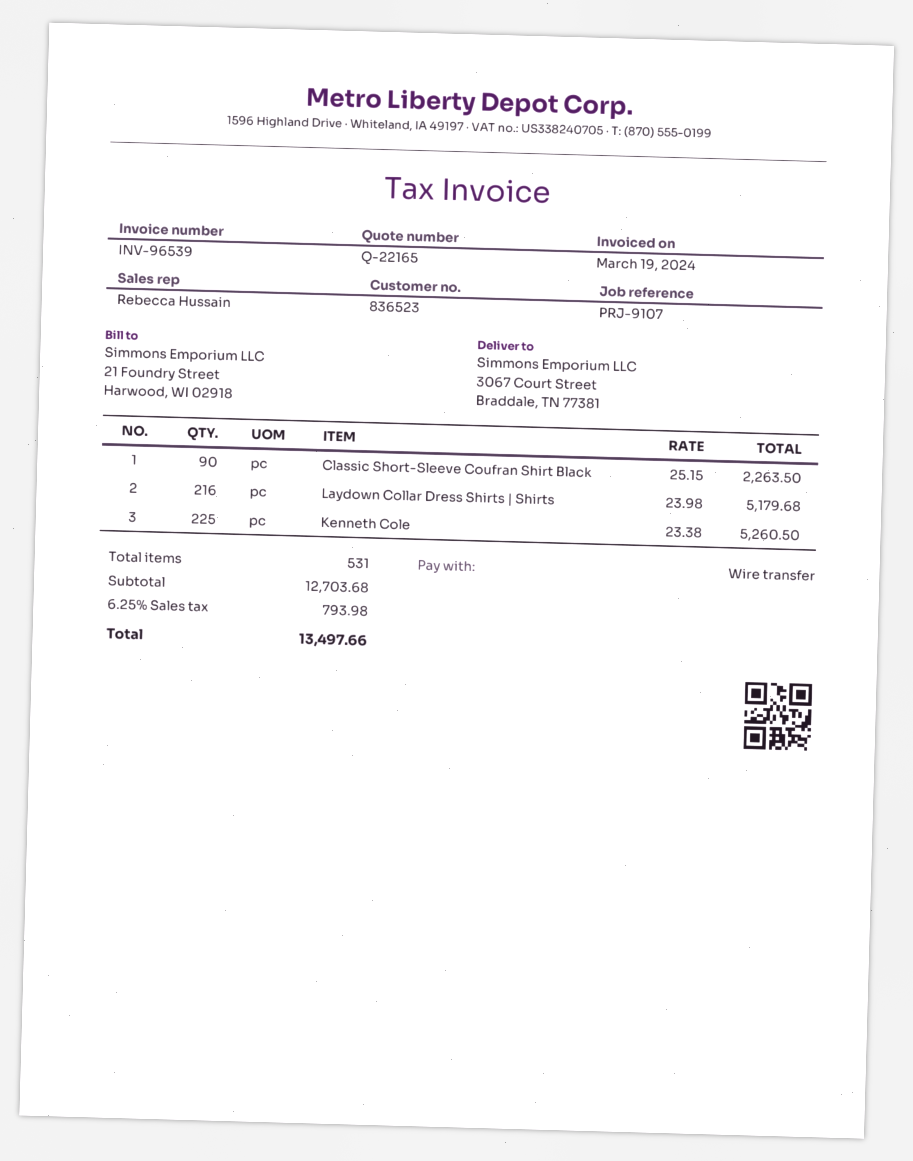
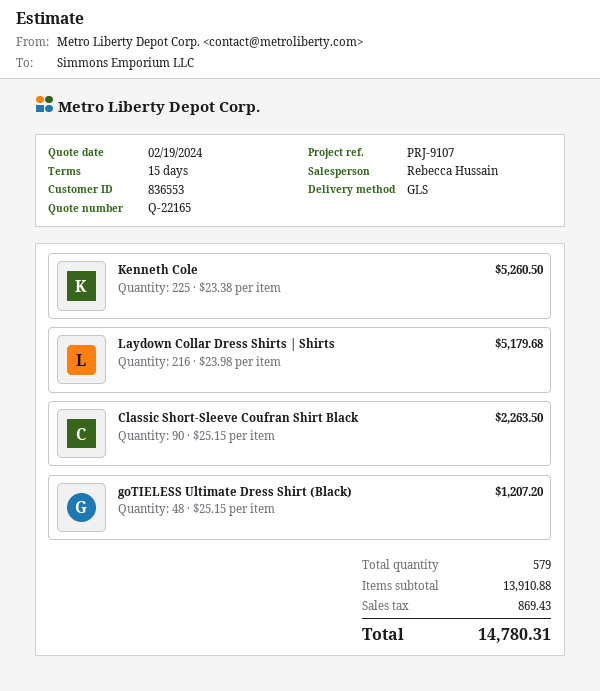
customer number: 836523 -> 836553
goTIELESS Ultimate Dress Shirt (Black): none -> 48 x 25.15 = 1207.20
total quantity: 531 -> 579
subtotal: 12703.68 -> 13910.88
tax: 793.98 -> 869.43
total: 13497.66 -> 14780.31

